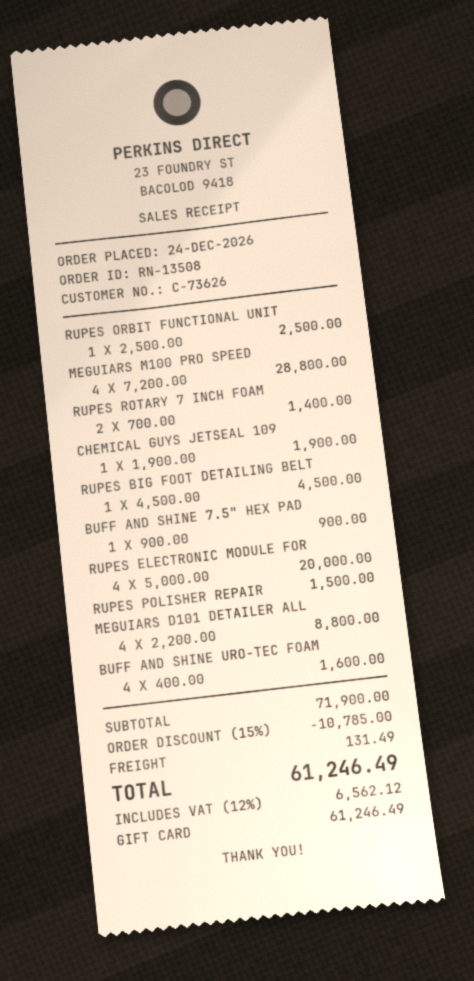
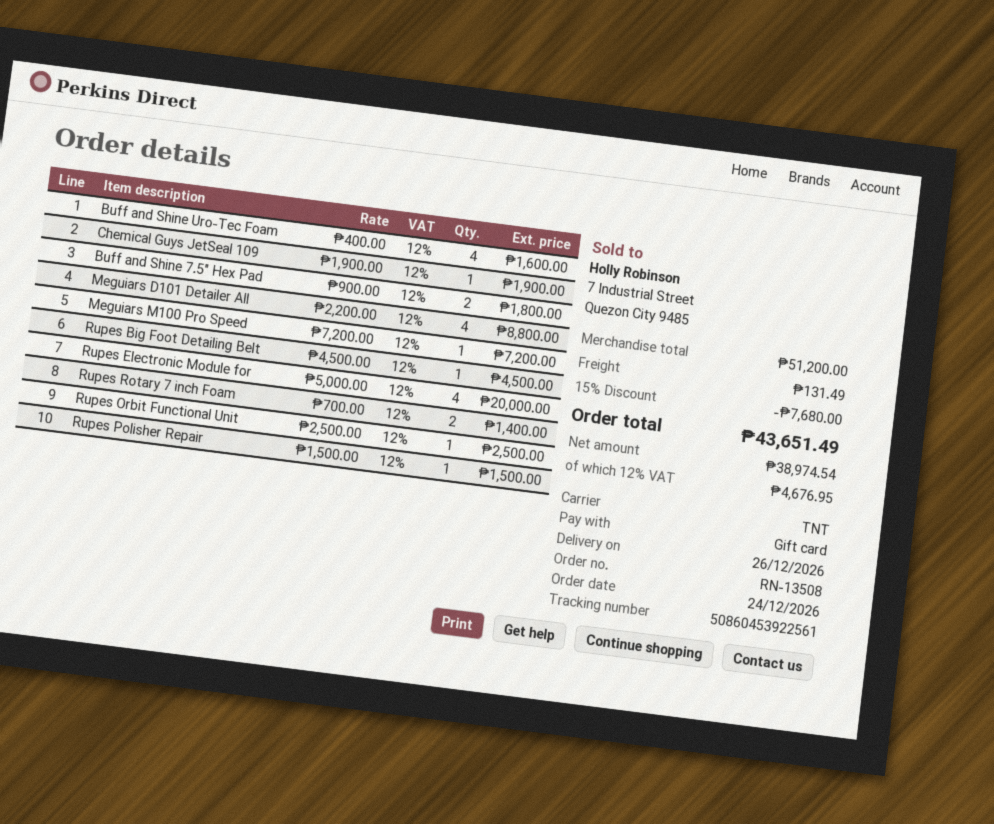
MEGUIARS M100 PRO SPEED: 4 x 7200.00 = 28800.00 -> 1 x 7200.00 = 7200.00
BUFF AND SHINE 7.5" HEX PAD: 1 x 900.00 = 900.00 -> 2 x 900.00 = 1800.00
subtotal: 71900.00 -> 51200.00
discount: 15% = 10785.00 -> 15% = 7680.00
tax: 12% = 6562.12 -> 12% = 4676.95
total: 61246.49 -> 43651.49

